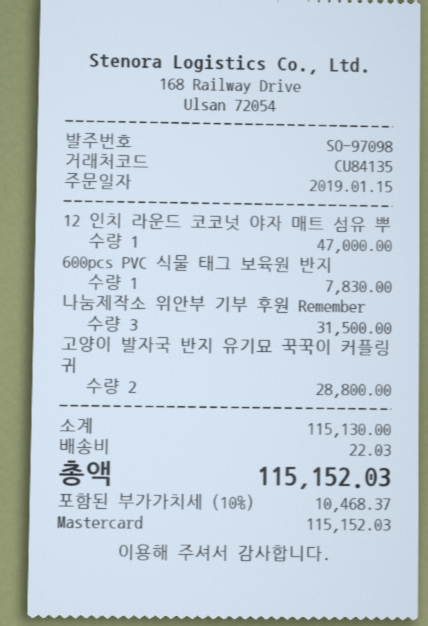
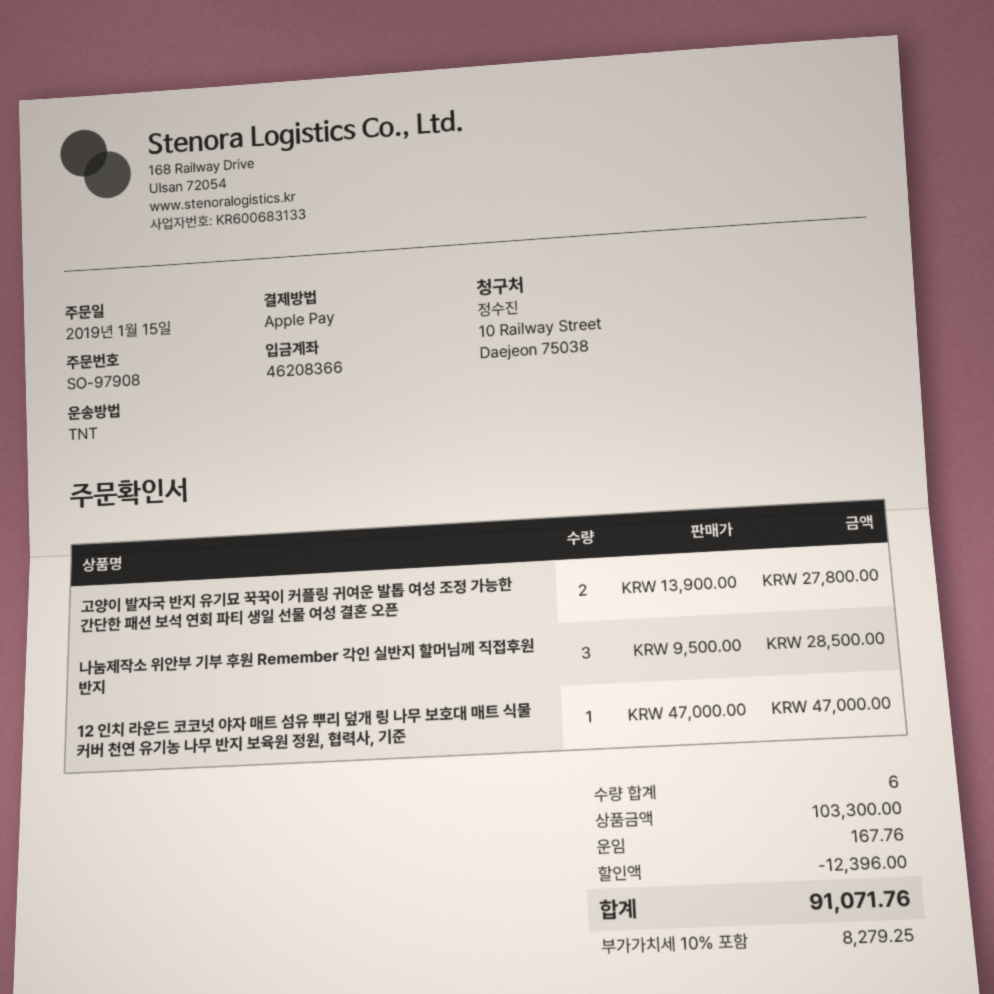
order number: SO-97098 -> SO-97908
payment method: Mastercard -> Apple Pay
600pcs PVC 식물 태그 보육원 반지: 1 for 7830.00 -> none
나눔제작소 위안부 기부 후원 Remember: 3 for 31500.00 -> 3 for 28500.00
고양이 발자국 반지 유기묘 꾹꾹이 커플링 귀: 2 for 28800.00 -> 2 for 27800.00
subtotal: 115130.00 -> 103300.00
discount: none -> 12396.00
shipping: 22.03 -> 167.76
tax: 10% = 10468.37 -> 10% = 8279.25
total: 115152.03 -> 91071.76

